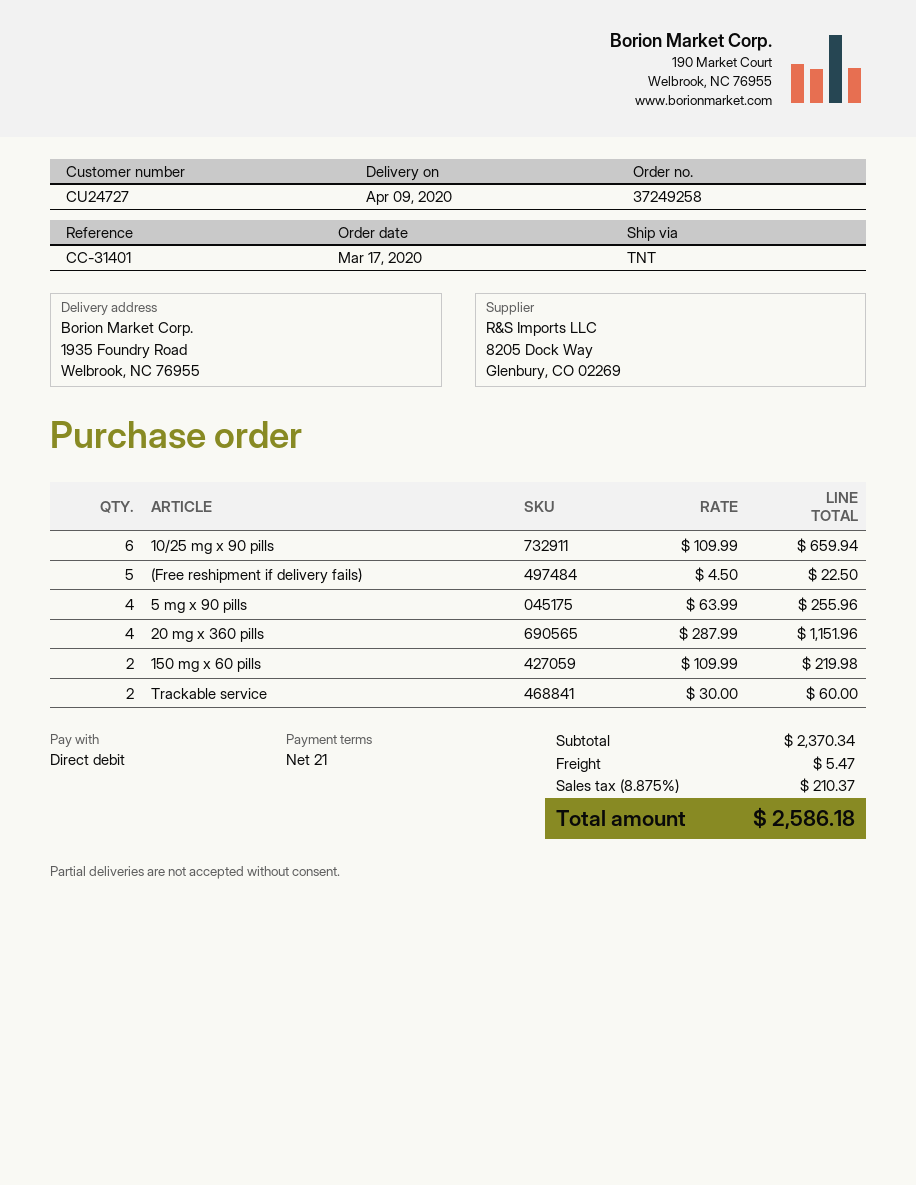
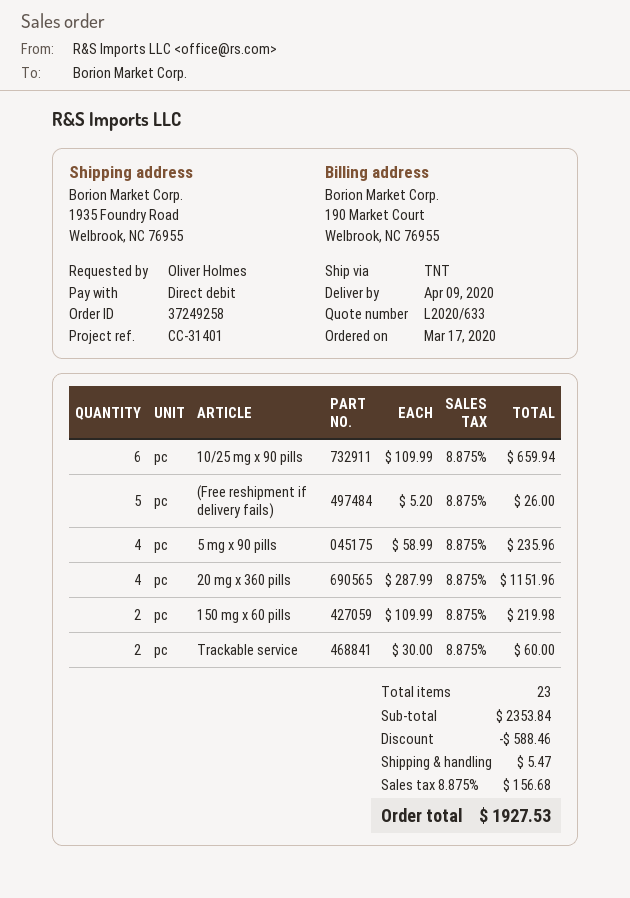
(Free reshipment if delivery fails): 5 x 4.50 = 22.50 -> 5 x 5.20 = 26.00
5 mg x 90 pills: 4 x 63.99 = 255.96 -> 4 x 58.99 = 235.96
subtotal: 2370.34 -> 2353.84
discount: none -> 588.46
tax: 8.875% = 210.37 -> 8.875% = 156.68
total: 2586.18 -> 1927.53

